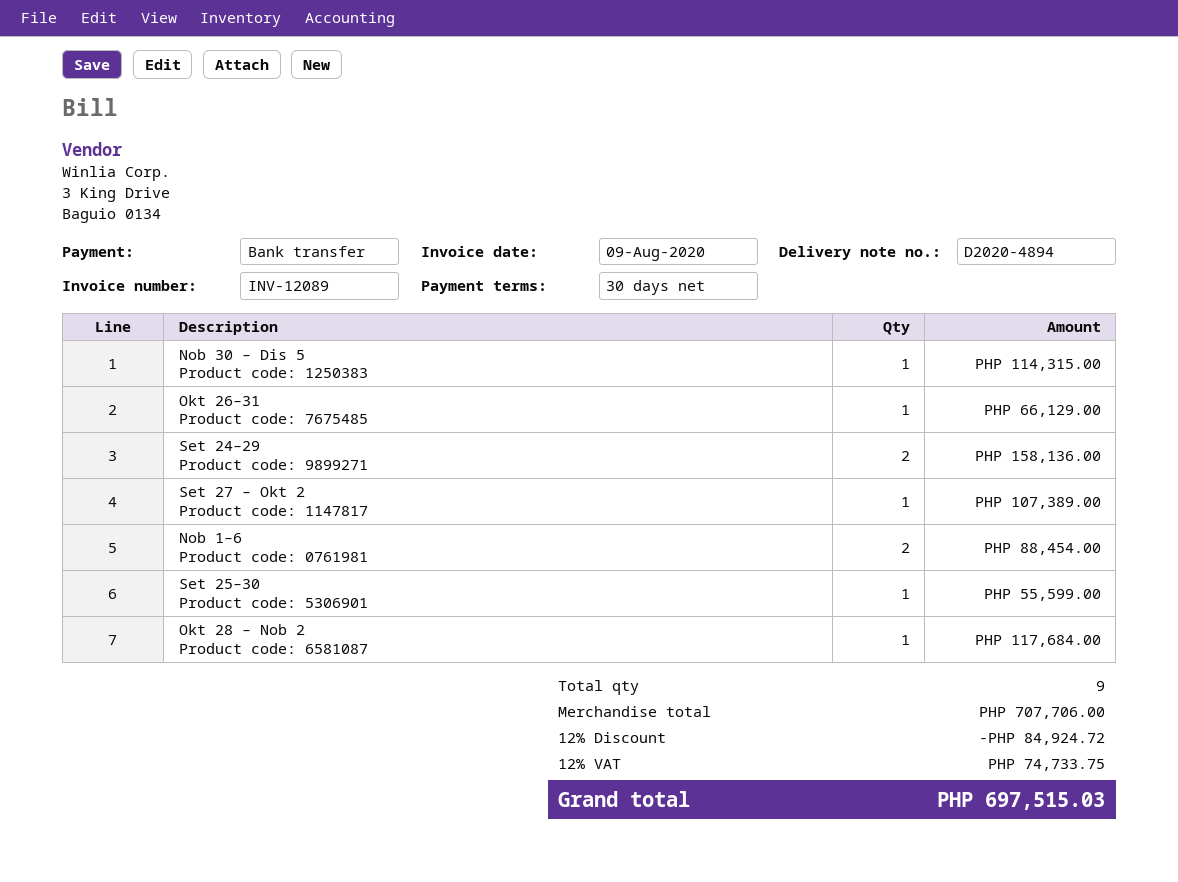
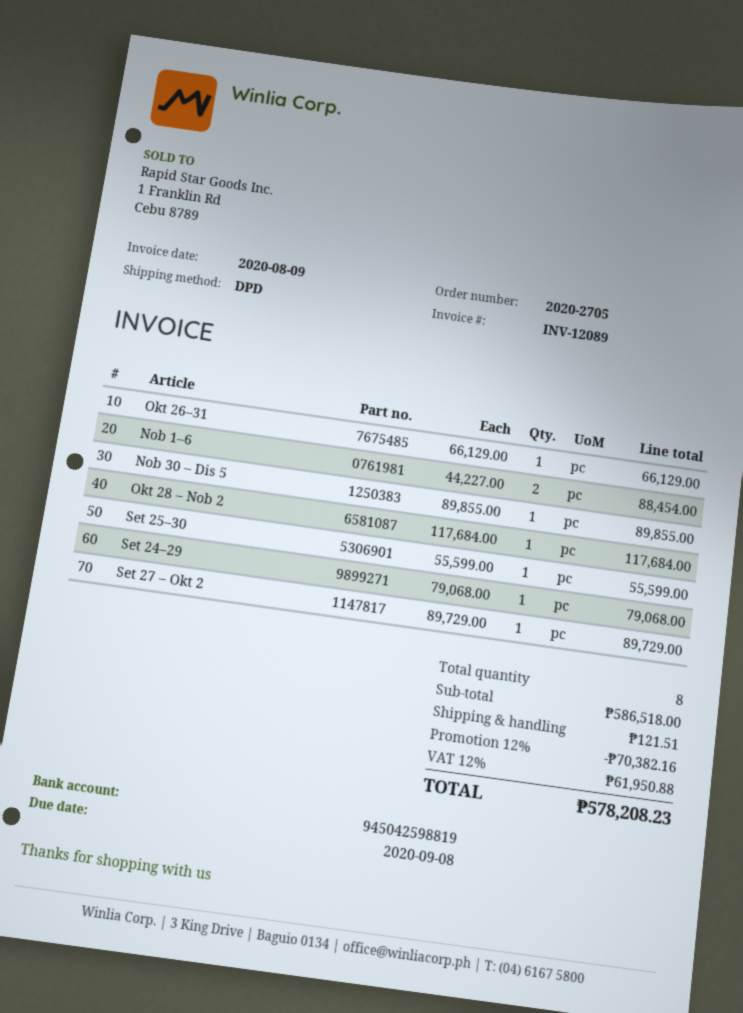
Nob 30 – Dis 5: 1 for 114315.00 -> 1 for 89855.00
Set 24–29: 2 for 158136.00 -> 1 for 79068.00
Set 27 – Okt 2: 1 for 107389.00 -> 1 for 89729.00
total quantity: 9 -> 8
subtotal: 707706.00 -> 586518.00
discount: 12% = 84924.72 -> 12% = 70382.16
shipping: none -> 121.51
tax: 12% = 74733.75 -> 12% = 61950.88
total: 697515.03 -> 578208.23

